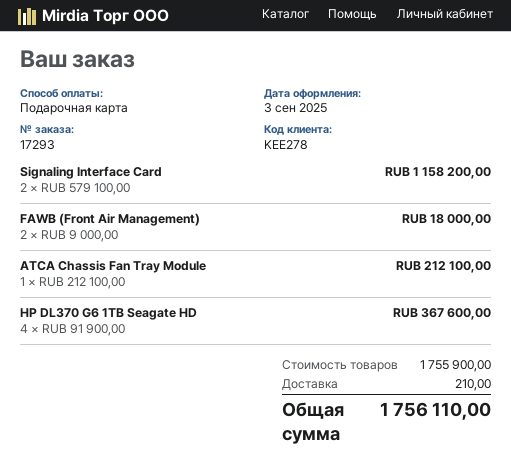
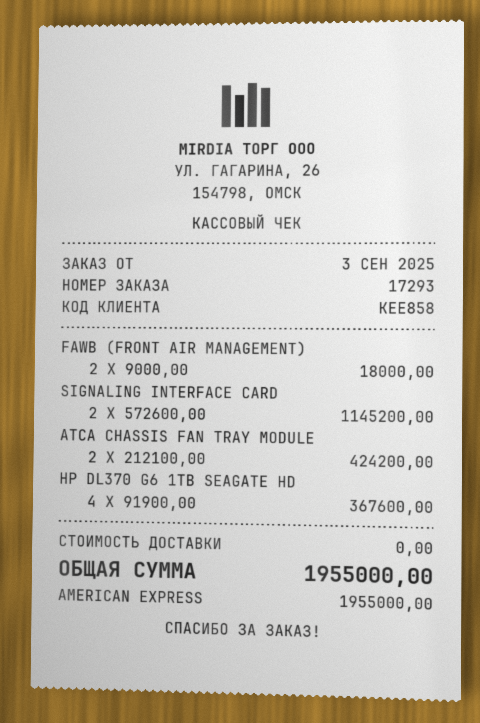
customer number: KEE278 -> KEE858
payment method: gift card -> American Express
Signaling Interface Card: 2 x 579100.00 = 1158200.00 -> 2 x 572600.00 = 1145200.00
ATCA Chassis Fan Tray Module: 1 x 212100.00 = 212100.00 -> 2 x 212100.00 = 424200.00
shipping: 210.00 -> 0.00
total: 1756110.00 -> 1955000.00

